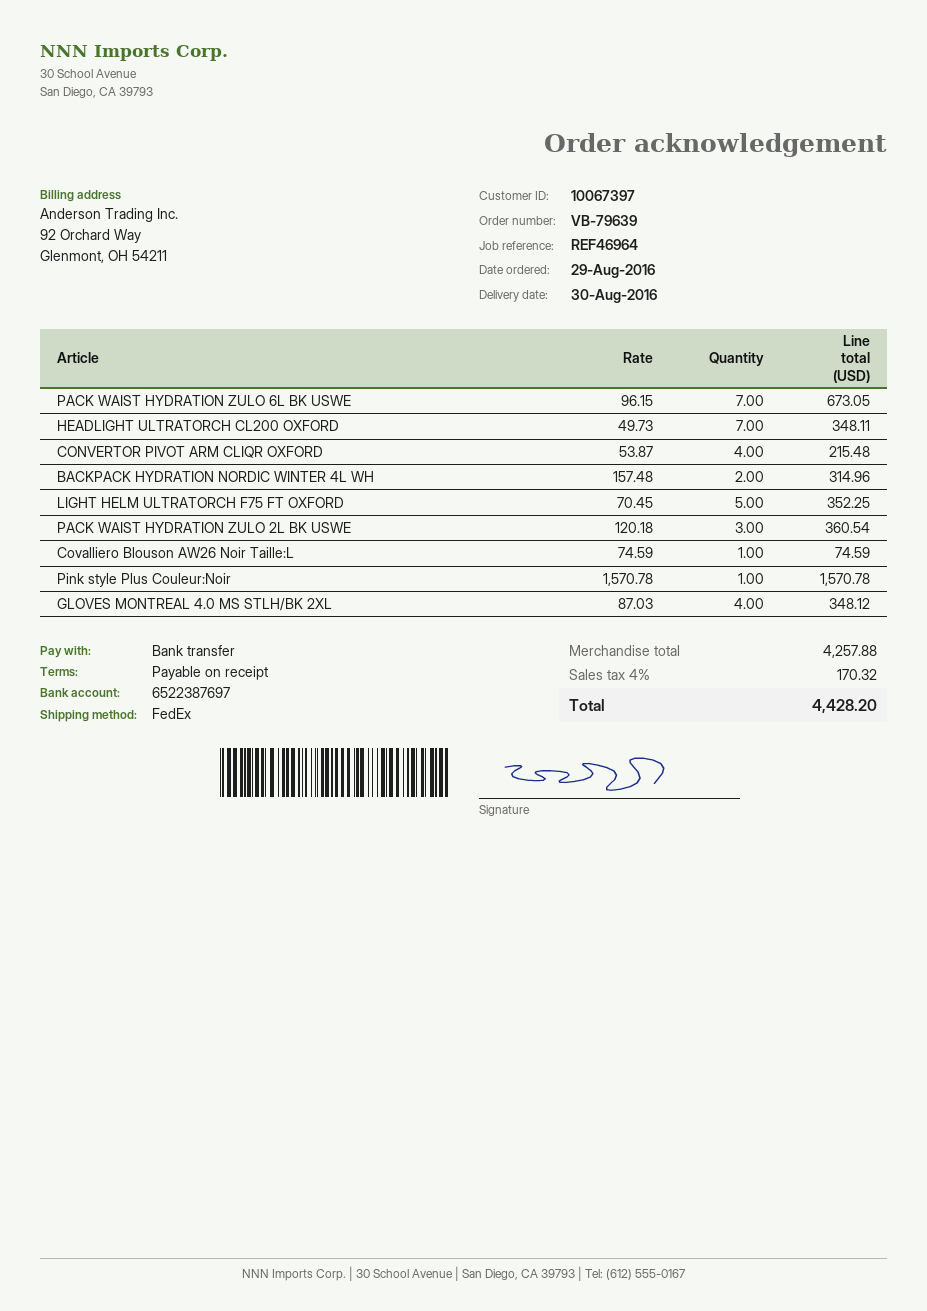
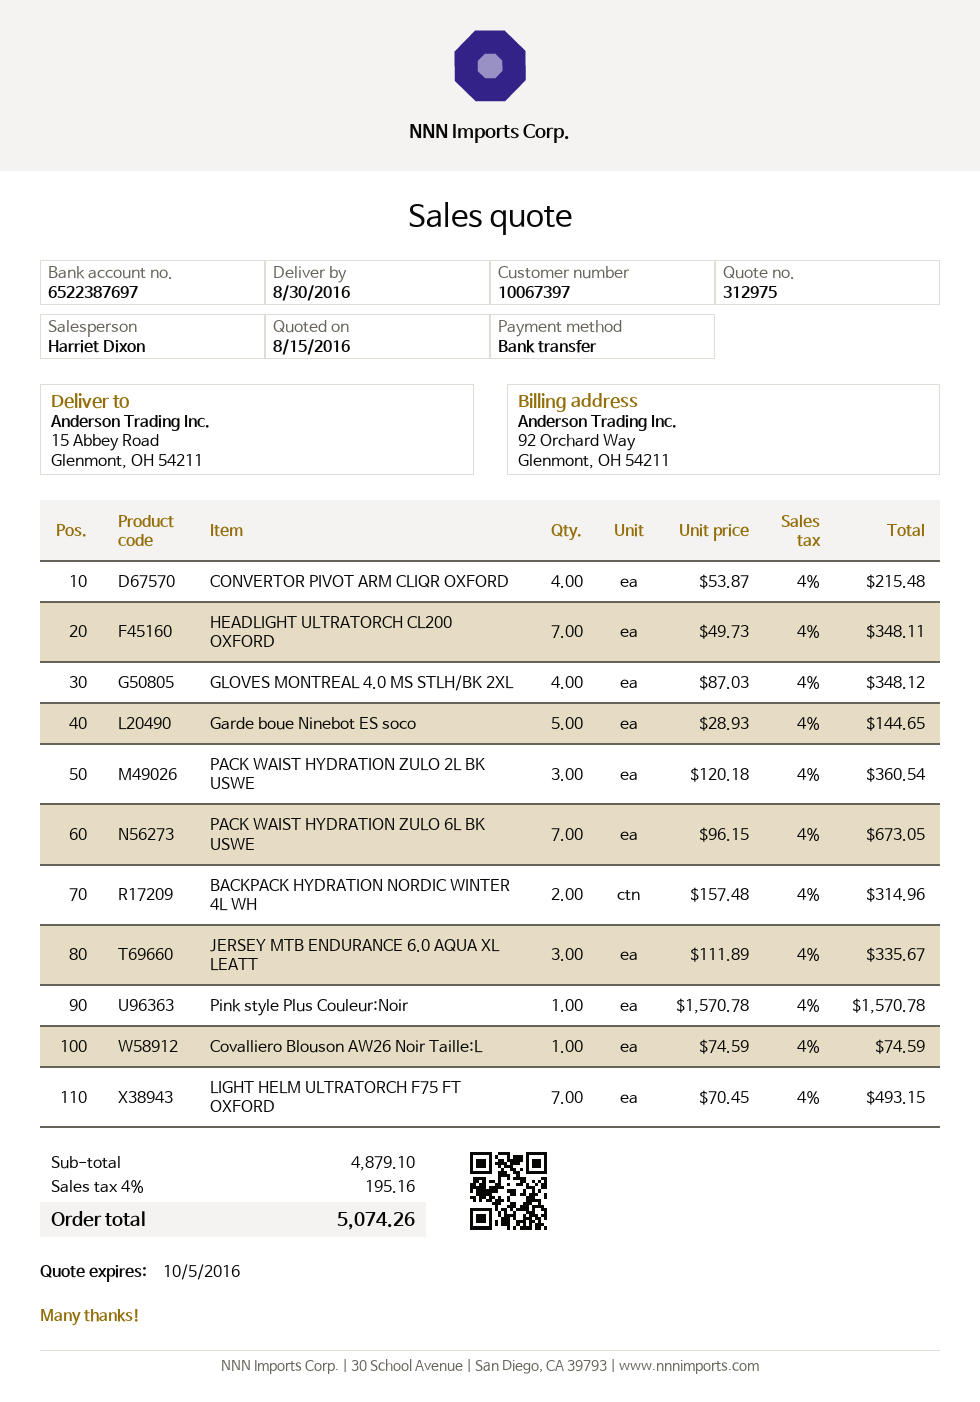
LIGHT HELM ULTRATORCH F75 FT OXFORD: 5 x 70.45 = 352.25 -> 7 x 70.45 = 493.15
Garde boue Ninebot ES soco: none -> 5 x 28.93 = 144.65
JERSEY MTB ENDURANCE 6.0 AQUA XL LEATT: none -> 3 x 111.89 = 335.67
subtotal: 4257.88 -> 4879.10
tax: 4% = 170.32 -> 4% = 195.16
total: 4428.20 -> 5074.26

